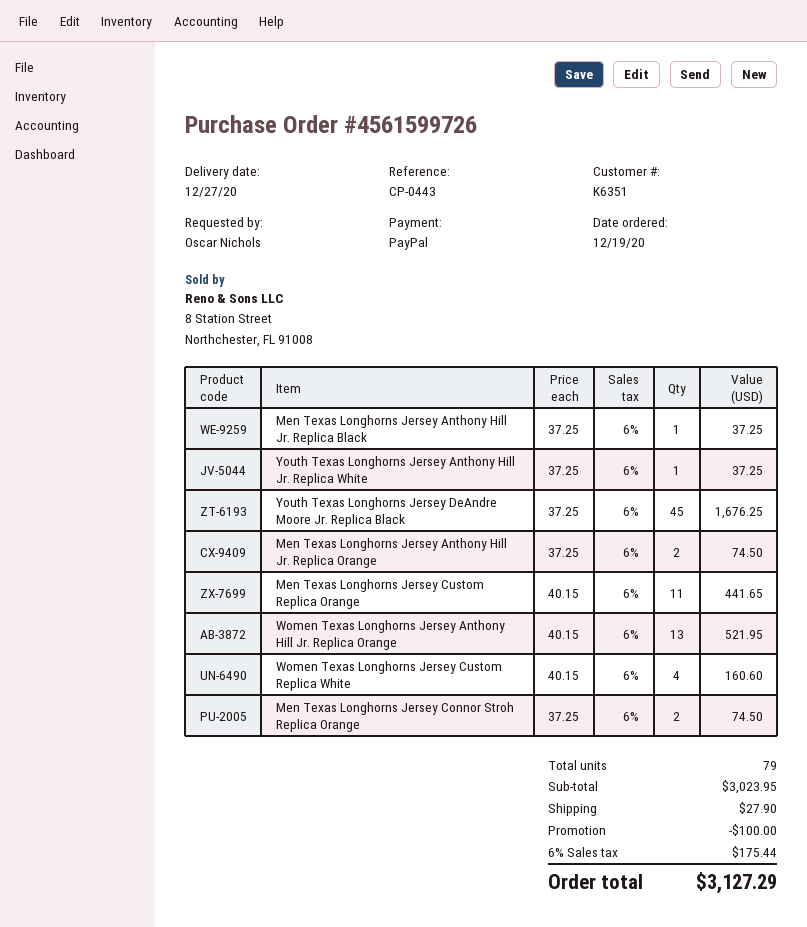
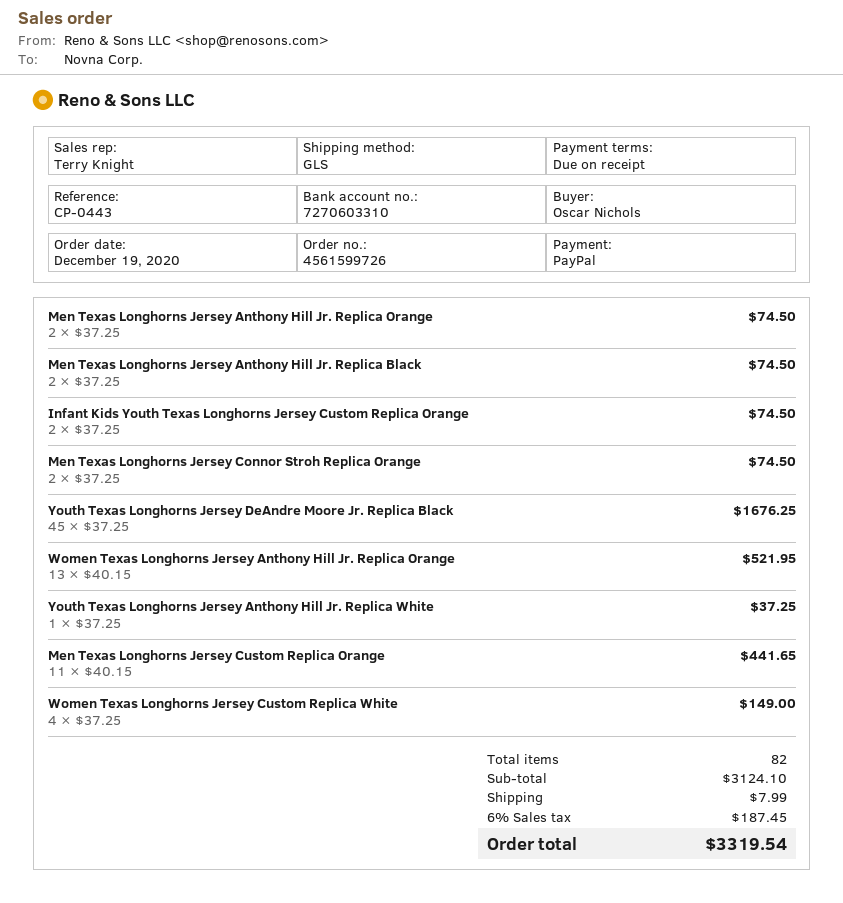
Men Texas Longhorns Jersey Anthony Hill Jr. Replica Black: 1 x 37.25 = 37.25 -> 2 x 37.25 = 74.50
Women Texas Longhorns Jersey Custom Replica White: 4 x 40.15 = 160.60 -> 4 x 37.25 = 149.00
Infant Kids Youth Texas Longhorns Jersey Custom Replica Orange: none -> 2 x 37.25 = 74.50
total quantity: 79 -> 82
subtotal: 3023.95 -> 3124.10
discount: 100.00 -> none
shipping: 27.90 -> 7.99
tax: 6% = 175.44 -> 6% = 187.45
total: 3127.29 -> 3319.54

